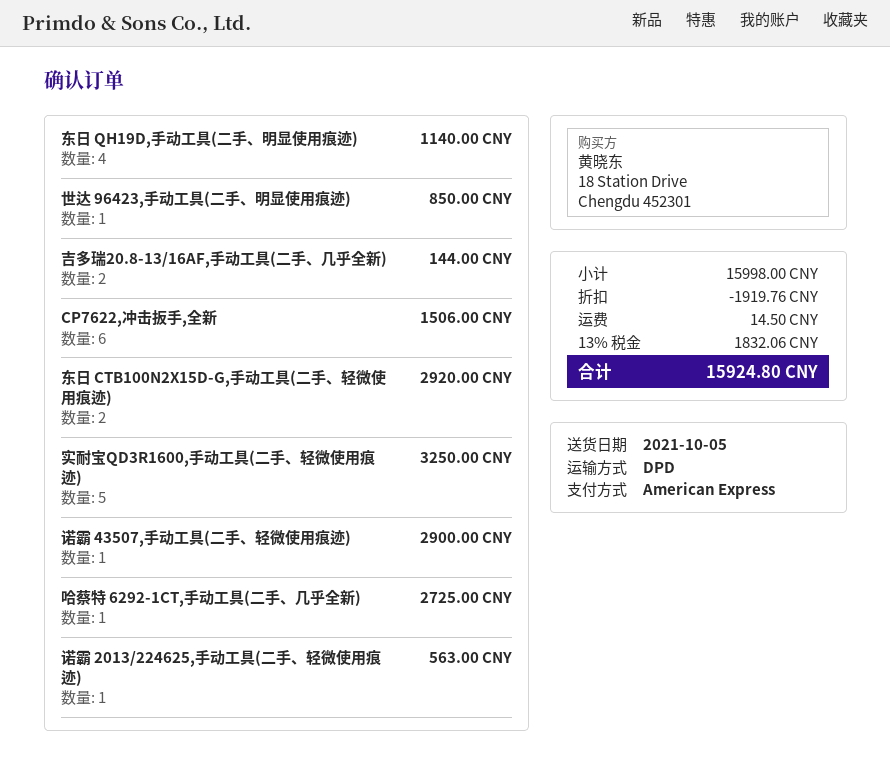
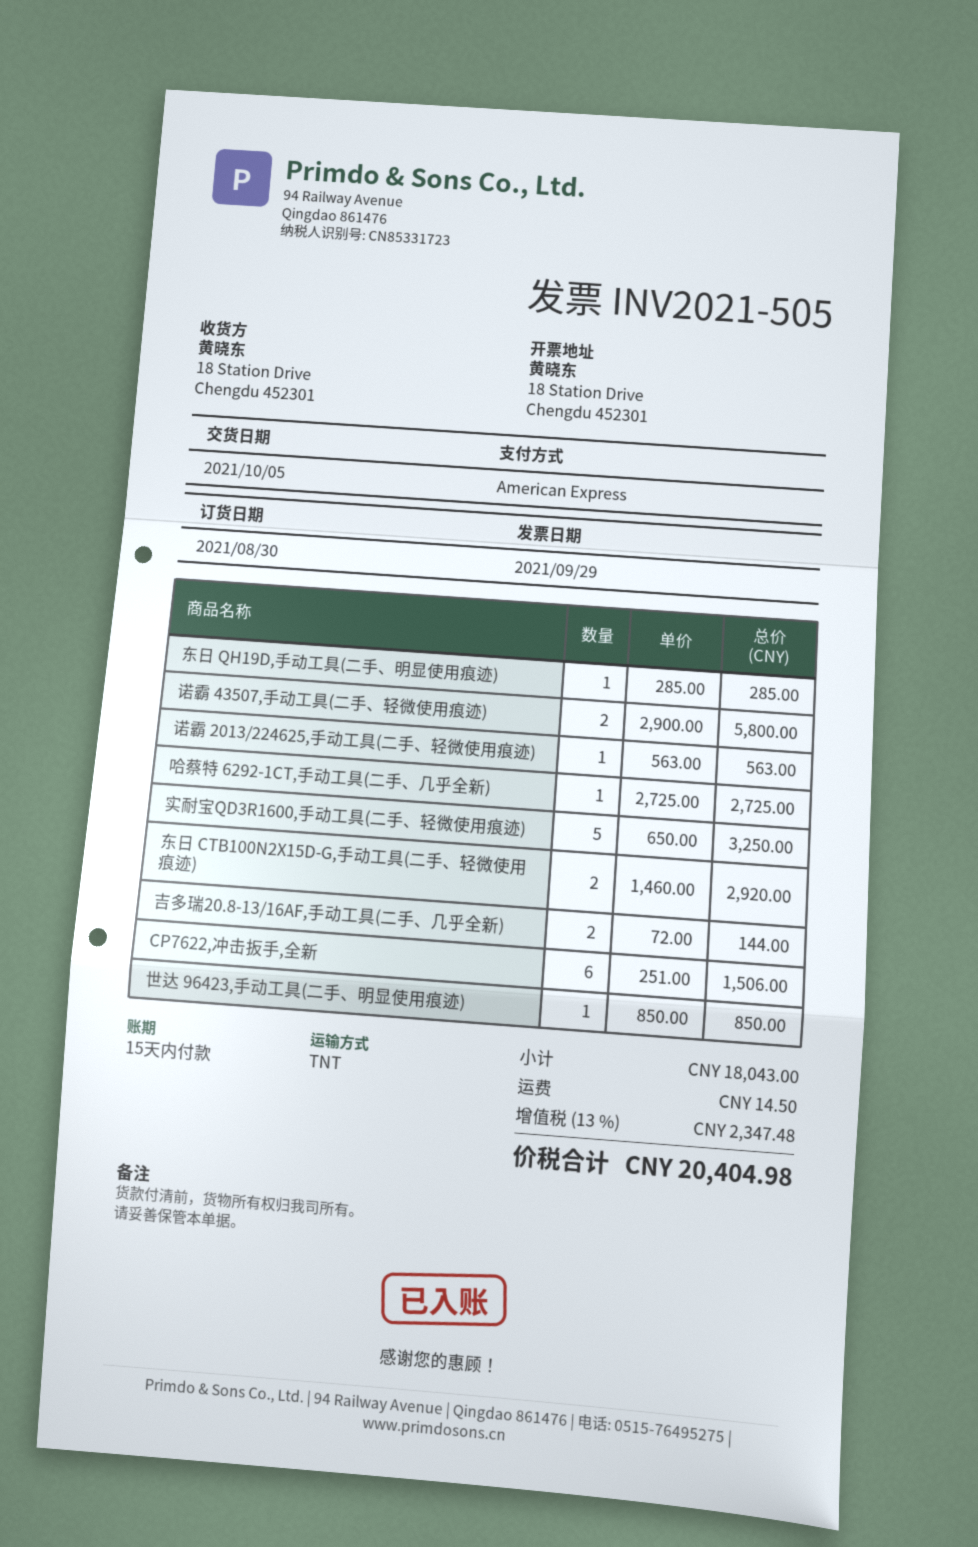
shipping method: DPD -> TNT
东日 QH19D,手动工具(二手、明显使用痕迹): 4 for 1140.00 -> 1 for 285.00
诺霸 43507,手动工具(二手、轻微使用痕迹): 1 for 2900.00 -> 2 for 5800.00
subtotal: 15998.00 -> 18043.00
discount: 1919.76 -> none
tax: 13% = 1832.06 -> 13% = 2347.48
total: 15924.80 -> 20404.98

